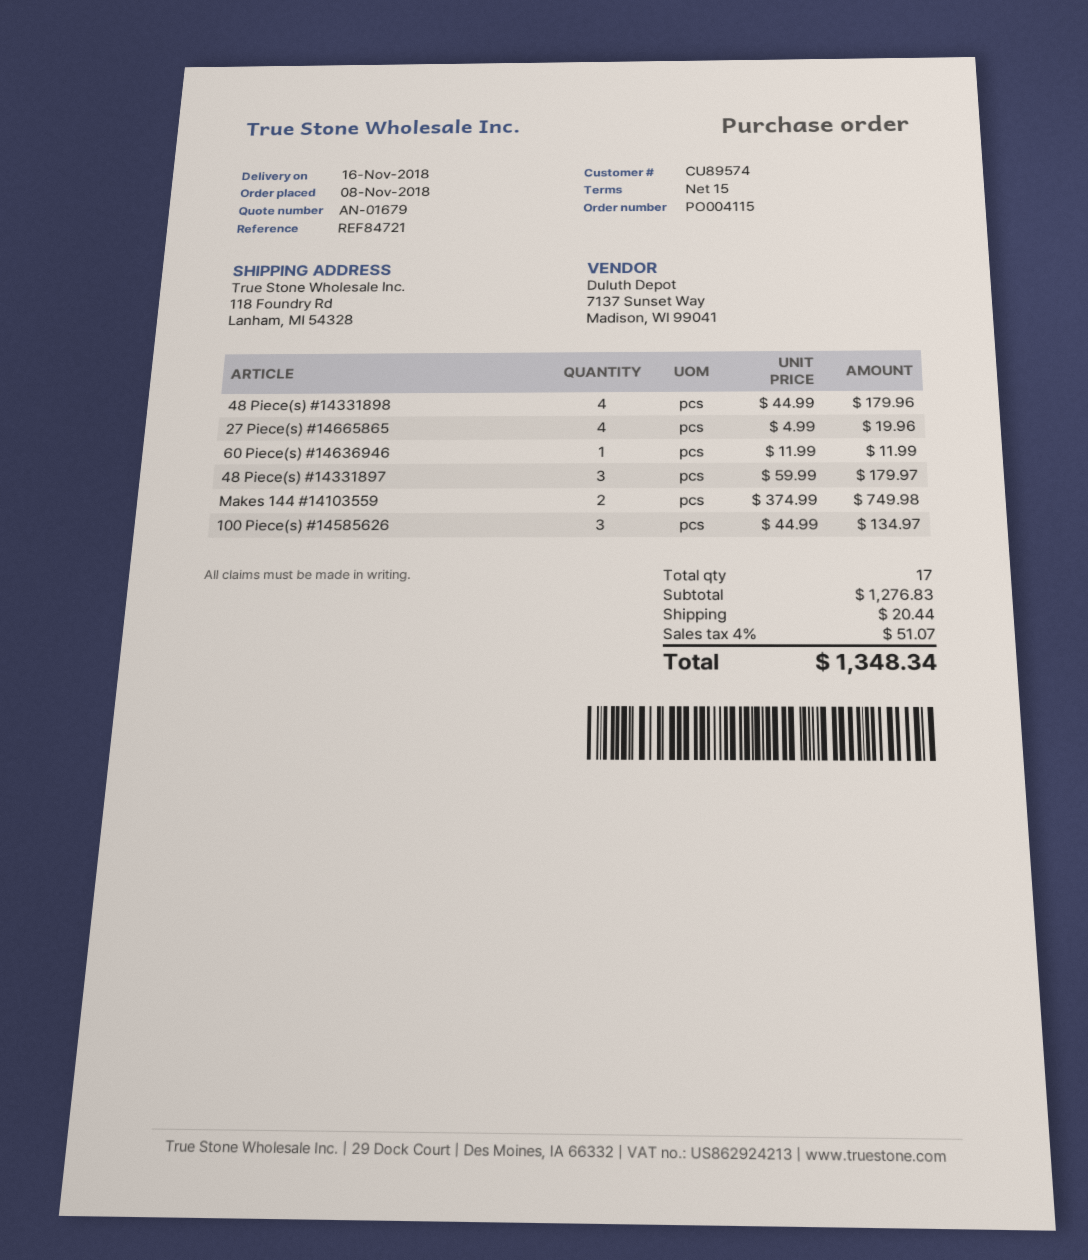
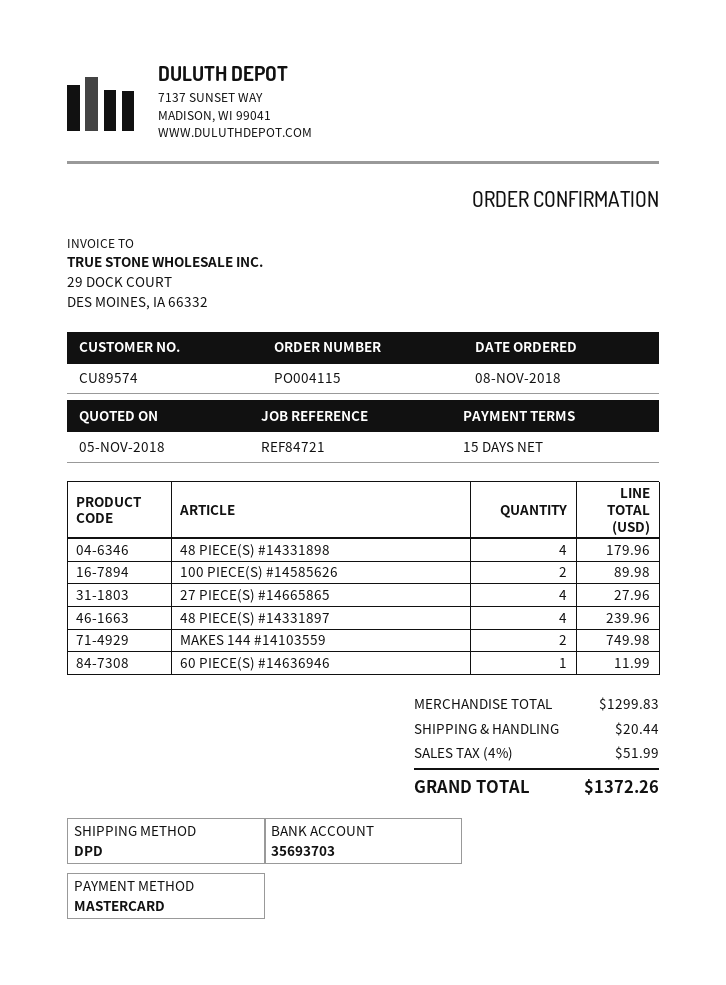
27 Piece(s) #14665865: 4 for 19.96 -> 4 for 27.96
48 Piece(s) #14331897: 3 for 179.97 -> 4 for 239.96
100 Piece(s) #14585626: 3 for 134.97 -> 2 for 89.98
subtotal: 1276.83 -> 1299.83
tax: 4% = 51.07 -> 4% = 51.99
total: 1348.34 -> 1372.26

